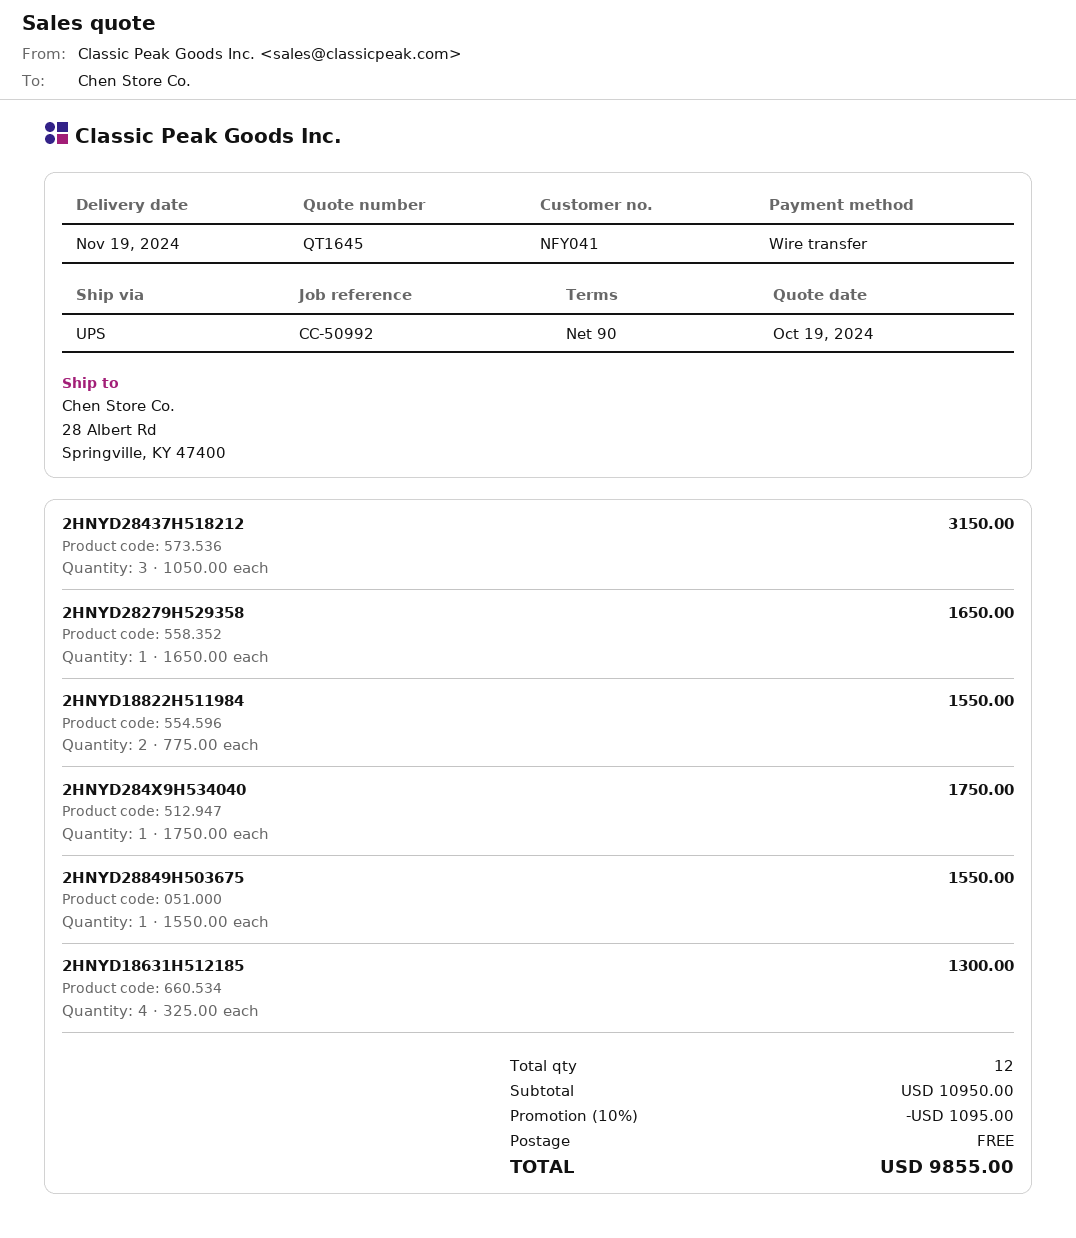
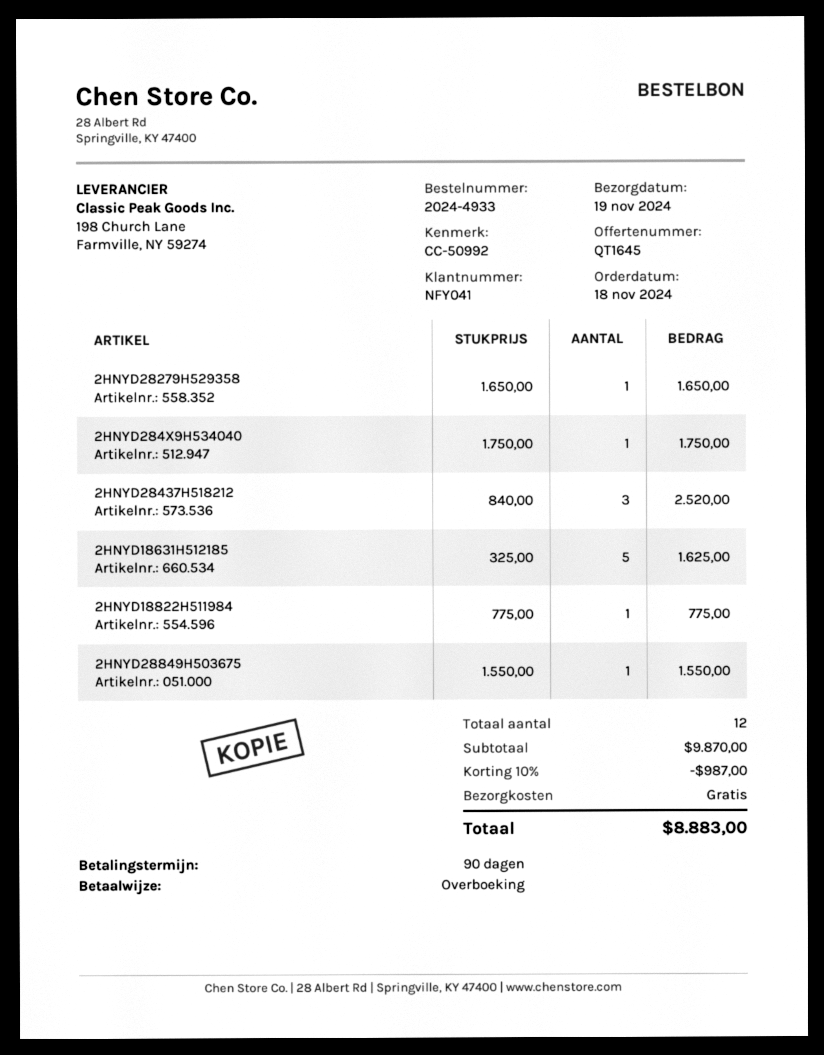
2HNYD28437H518212: 3 x 1050.00 = 3150.00 -> 3 x 840.00 = 2520.00
2HNYD18822H511984: 2 x 775.00 = 1550.00 -> 1 x 775.00 = 775.00
2HNYD18631H512185: 4 x 325.00 = 1300.00 -> 5 x 325.00 = 1625.00
subtotal: 10950.00 -> 9870.00
discount: 10% = 1095.00 -> 10% = 987.00
total: 9855.00 -> 8883.00

